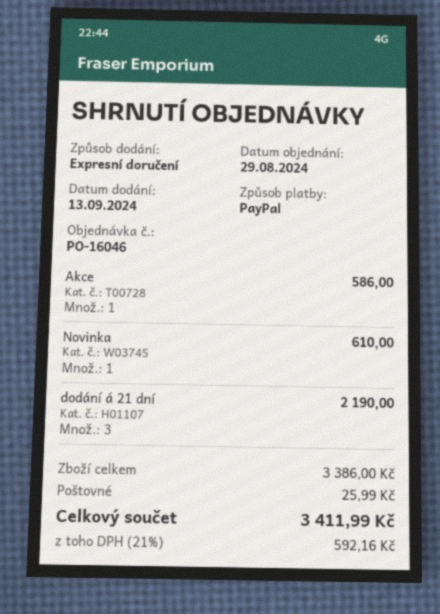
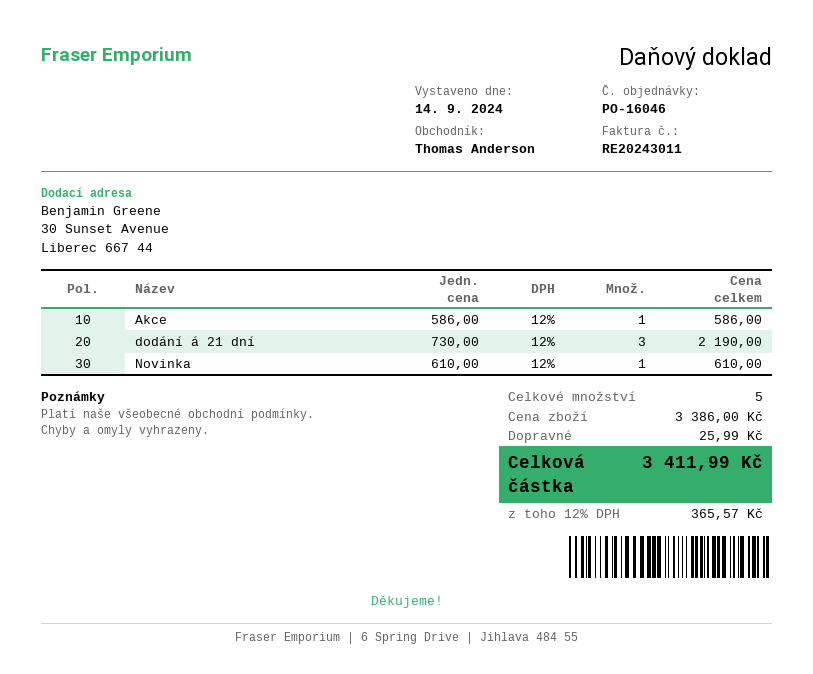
tax: 21% = 592.16 -> 12% = 365.57

